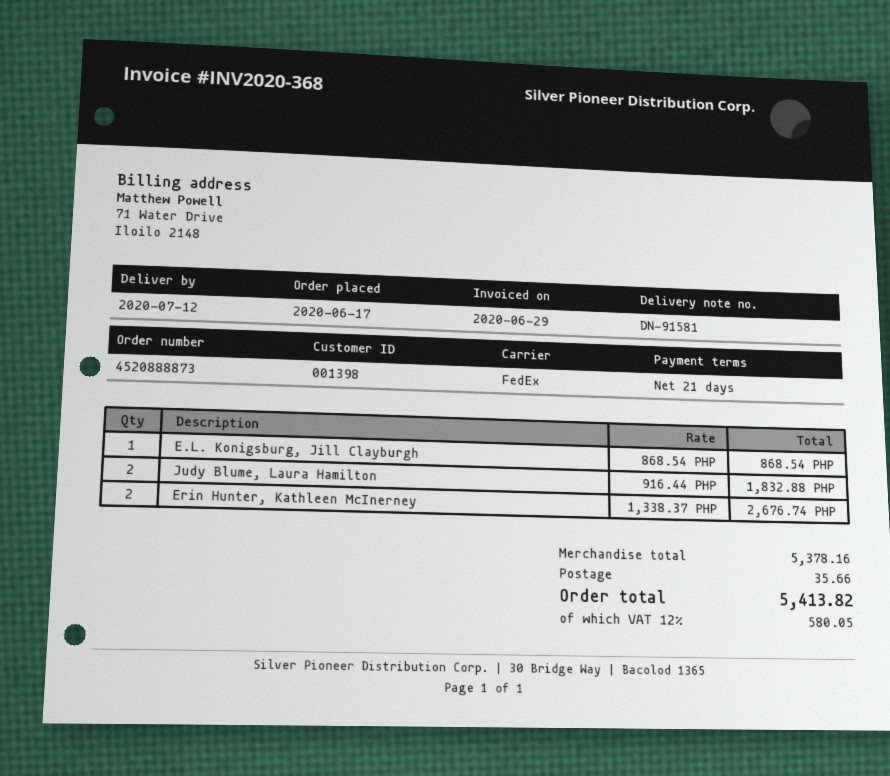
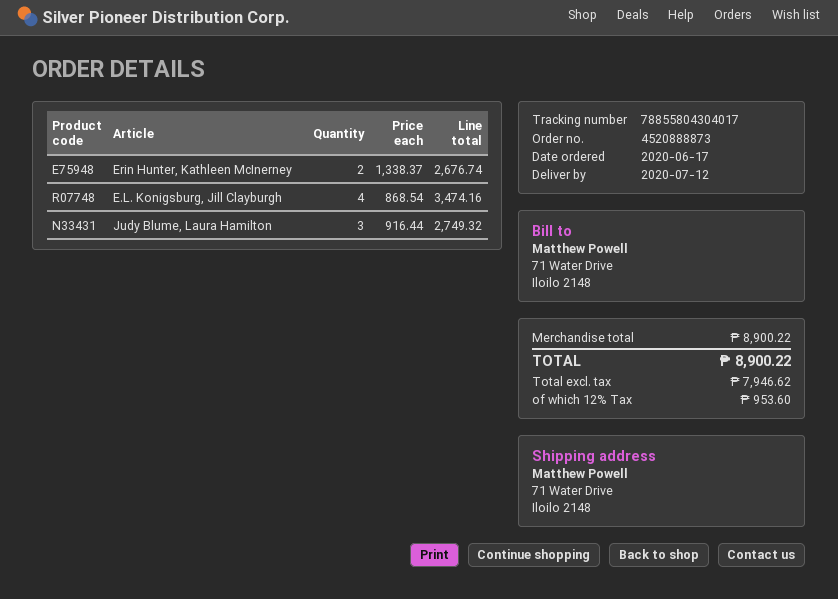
E.L. Konigsburg, Jill Clayburgh: 1 x 868.54 = 868.54 -> 4 x 868.54 = 3474.16
Judy Blume, Laura Hamilton: 2 x 916.44 = 1832.88 -> 3 x 916.44 = 2749.32
subtotal: 5378.16 -> 8900.22
shipping: 35.66 -> none
tax: 12% = 580.05 -> 12% = 953.60
total: 5413.82 -> 8900.22

